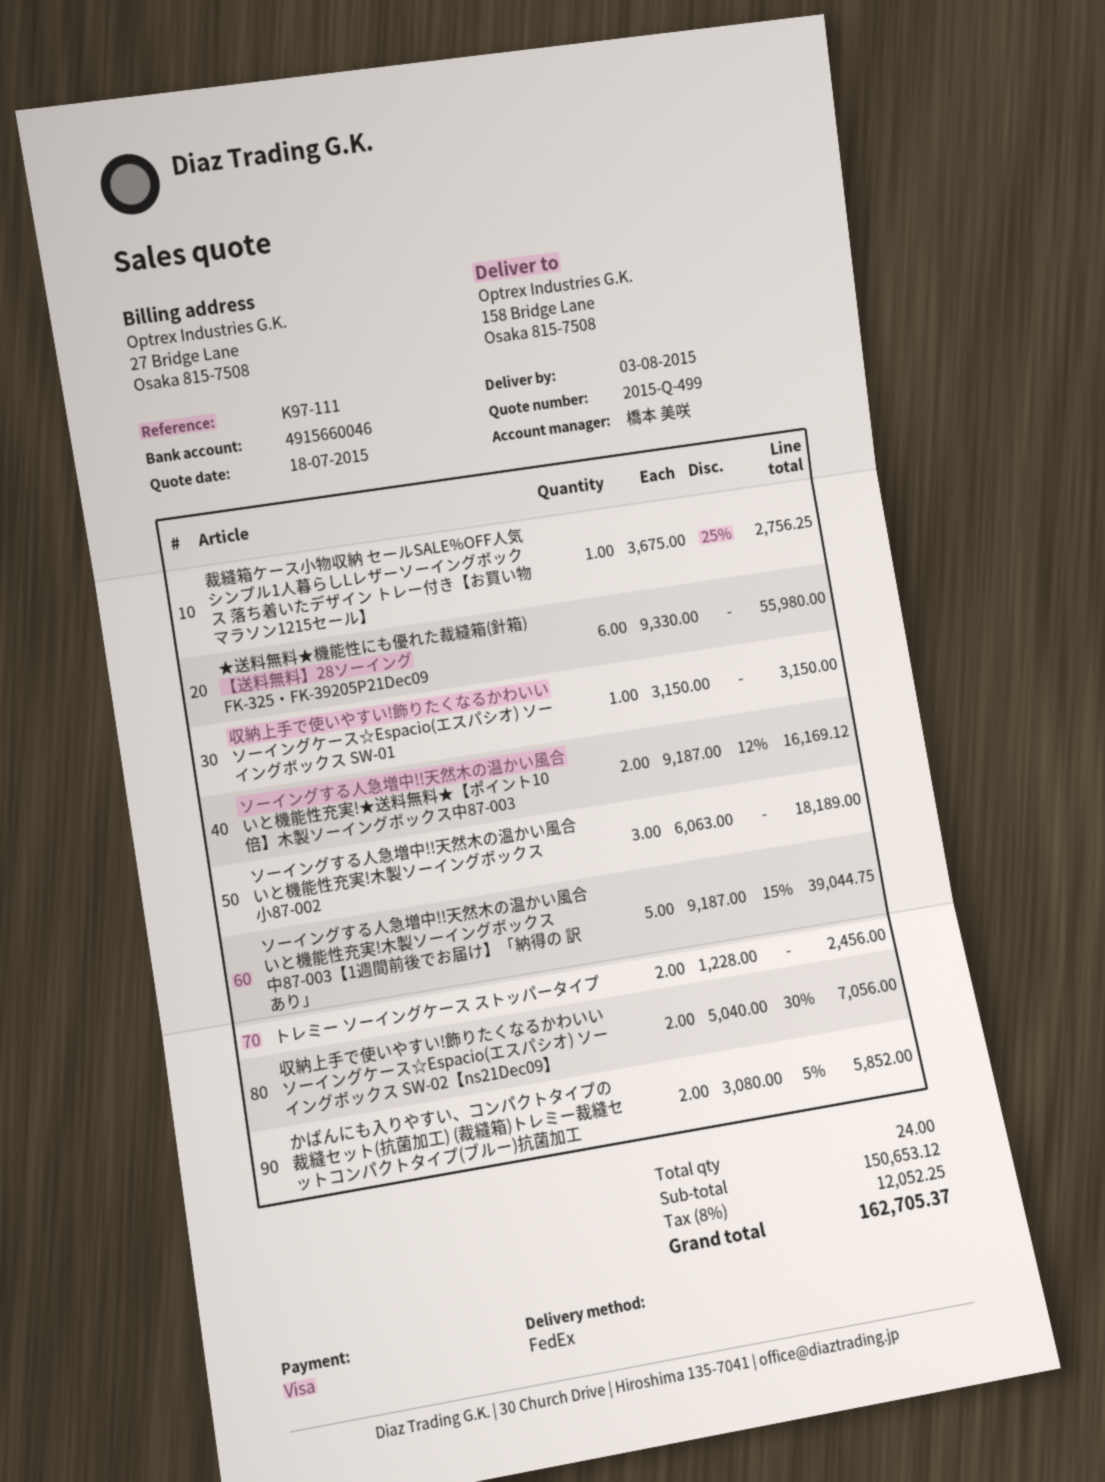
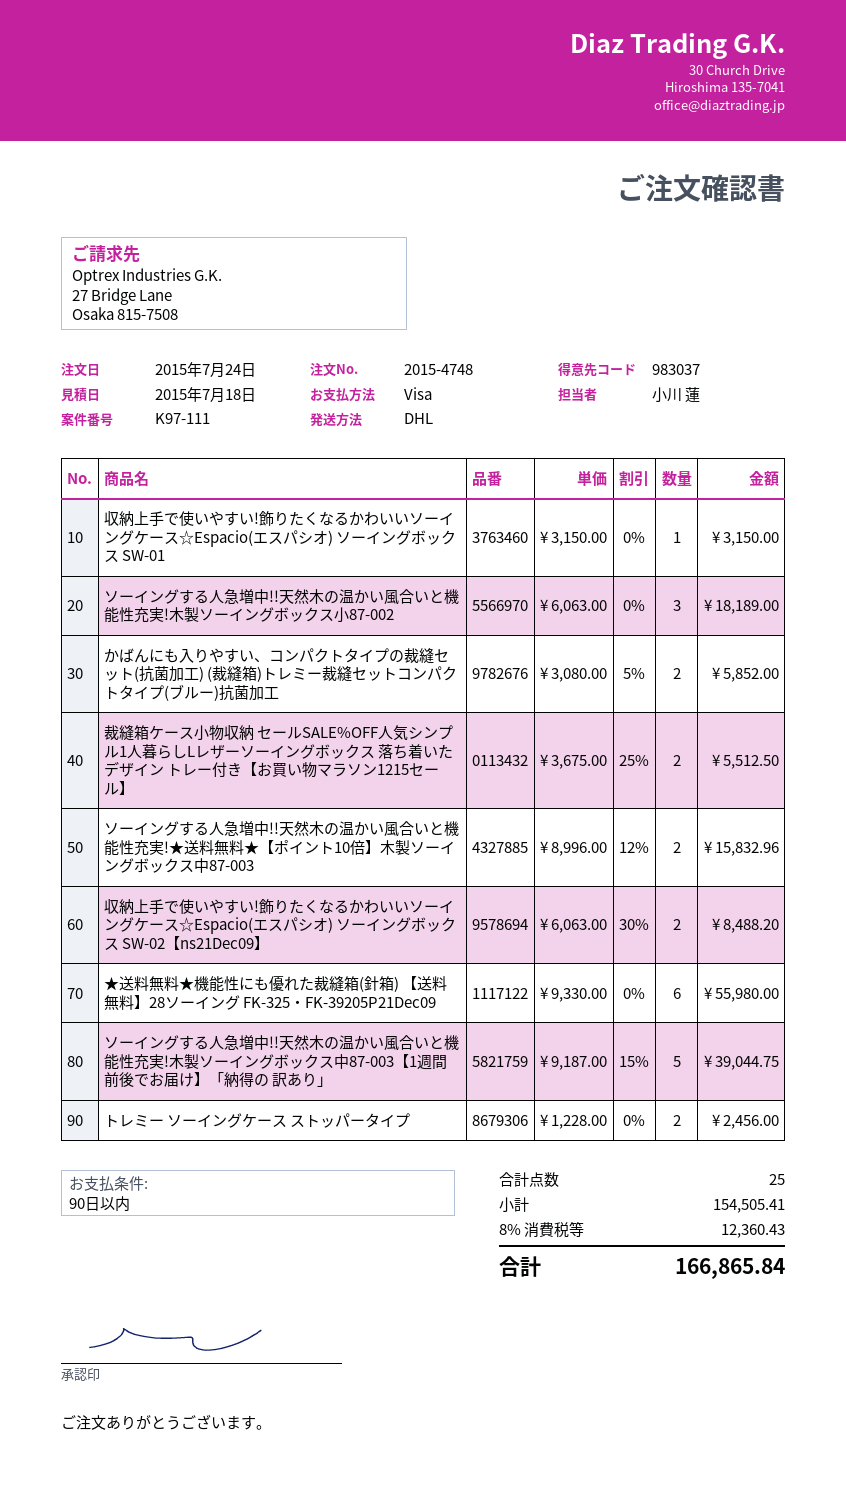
sales rep: 橋本 美咲 -> 小川 蓮
shipping method: FedEx -> DHL
裁縫箱ケース小物収納 セールSALE%OFF人気シンプル1人暮らしLレザーソーイングボックス 落ち着いたデザイン トレー付き【お買い物マラソン1215セール】: 1 x 3675.00 - 25% = 2756.25 -> 2 x 3675.00 - 25% = 5512.50
ソーイングする人急増中!!天然木の温かい風合いと機能性充実!★送料無料★【ポイント10倍】木製ソーイングボックス中87-003: 2 x 9187.00 - 12% = 16169.12 -> 2 x 8996.00 - 12% = 15832.96
収納上手で使いやすい!飾りたくなるかわいいソーイングケース☆Espacio(エスパシオ) ソーイングボックス SW-02【ns21Dec09】: 2 x 5040.00 - 30% = 7056.00 -> 2 x 6063.00 - 30% = 8488.20
total quantity: 24 -> 25
subtotal: 150653.12 -> 154505.41
tax: 8% = 12052.25 -> 8% = 12360.43
total: 162705.37 -> 166865.84

